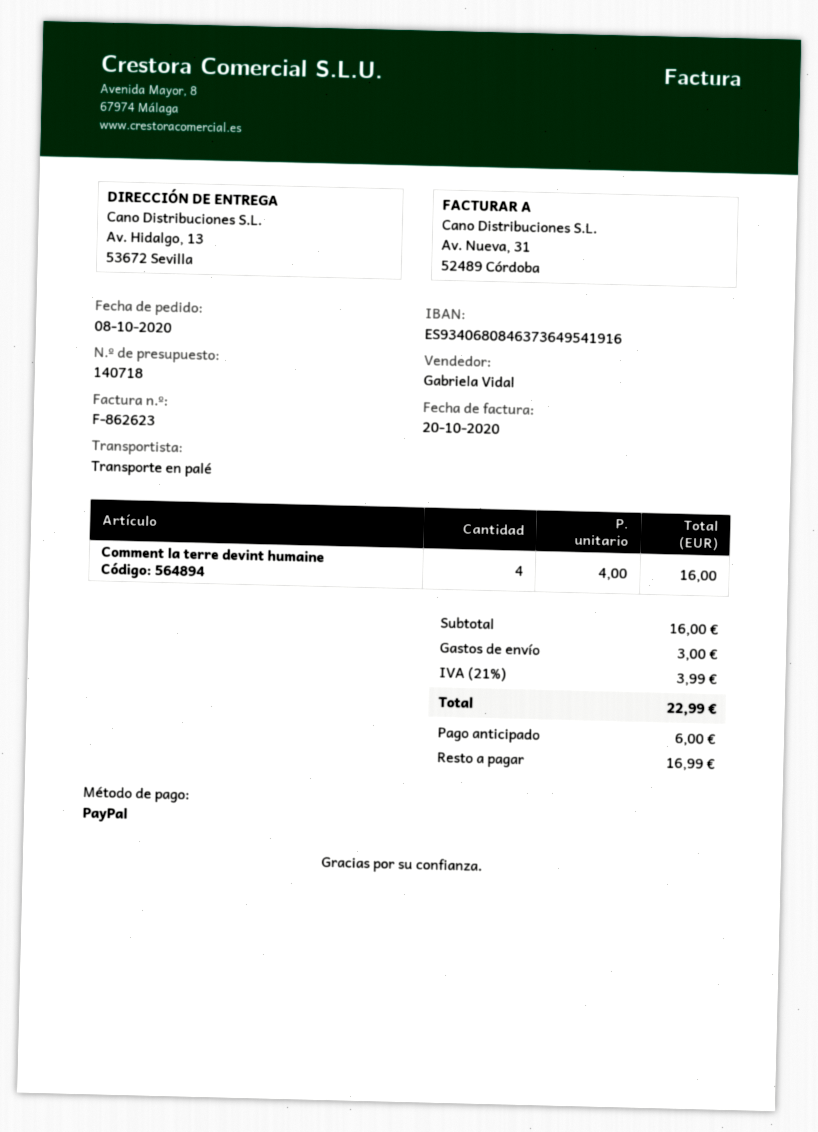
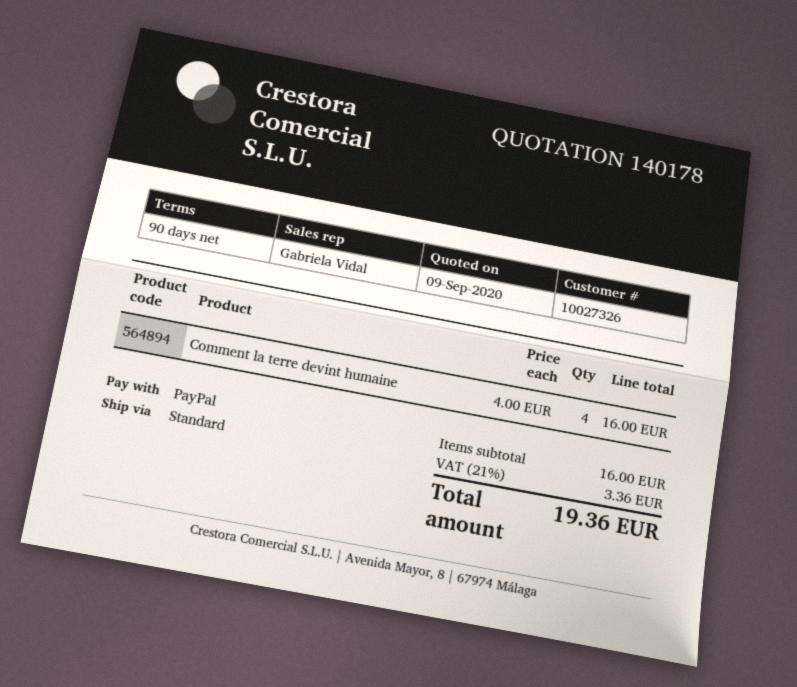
quote number: 140718 -> 140178
shipping method: pallet freight -> standard
shipping: 3.00 -> none
tax: 21% = 3.99 -> 21% = 3.36
total: 22.99 -> 19.36

